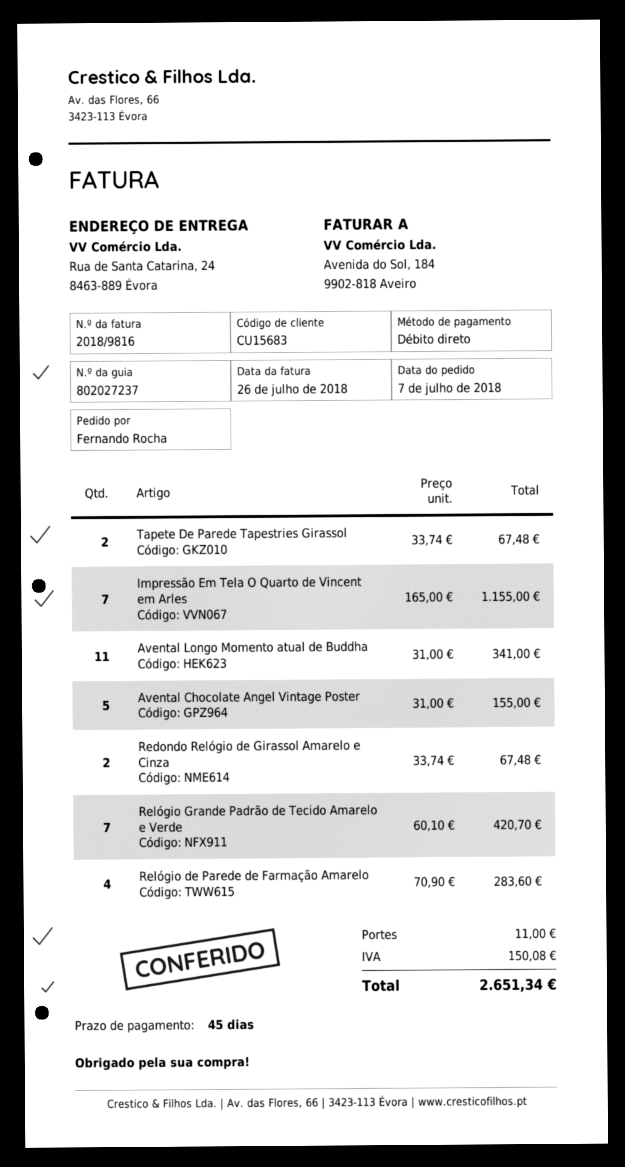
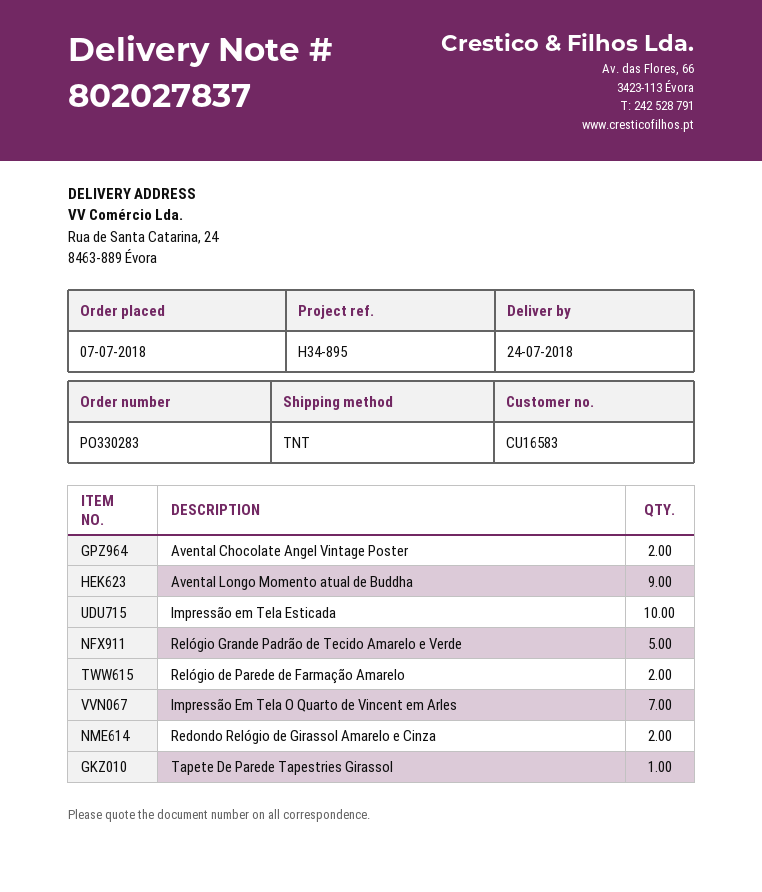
delivery note number: 802027237 -> 802027837
customer number: CU15683 -> CU16583
Tapete De Parede Tapestries Girassol: 2 -> 1
Avental Longo Momento atual de Buddha: 11 -> 9
Avental Chocolate Angel Vintage Poster: 5 -> 2
Relógio Grande Padrão de Tecido Amarelo e Verde: 7 -> 5
Relógio de Parede de Farmação Amarelo: 4 -> 2
Impressão em Tela Esticada: none -> 10

